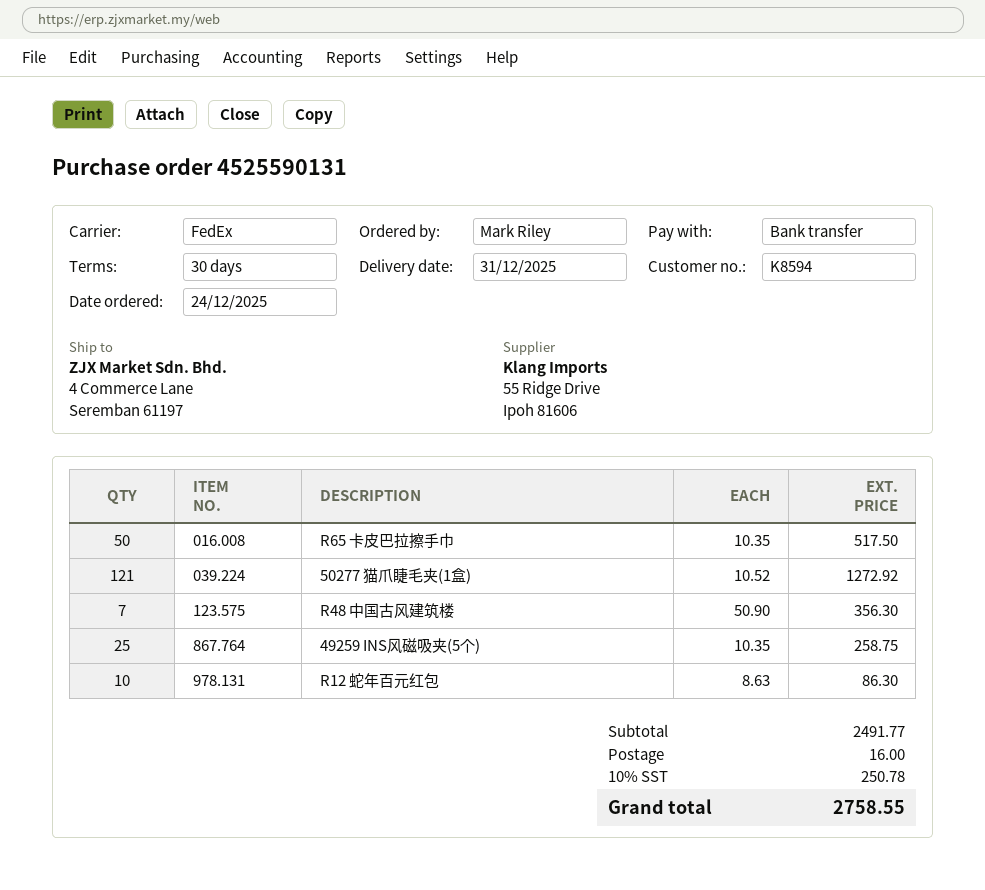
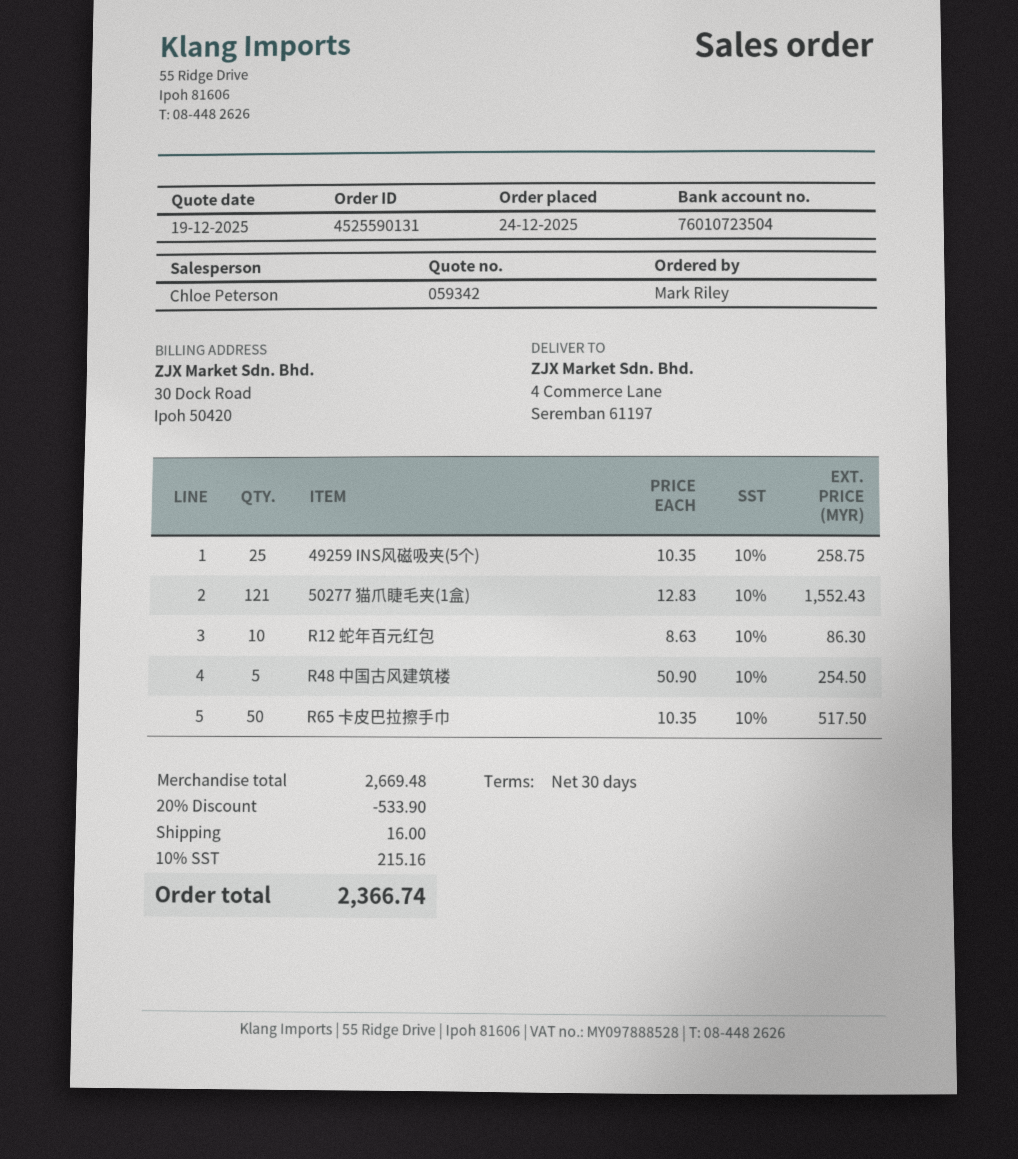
50277 猫爪睫毛夹(1盒): 121 x 10.52 = 1272.92 -> 121 x 12.83 = 1552.43
R48 中国古风建筑楼: 7 x 50.90 = 356.30 -> 5 x 50.90 = 254.50
subtotal: 2491.77 -> 2669.48
discount: none -> 20% = 533.90
tax: 10% = 250.78 -> 10% = 215.16
total: 2758.55 -> 2366.74

